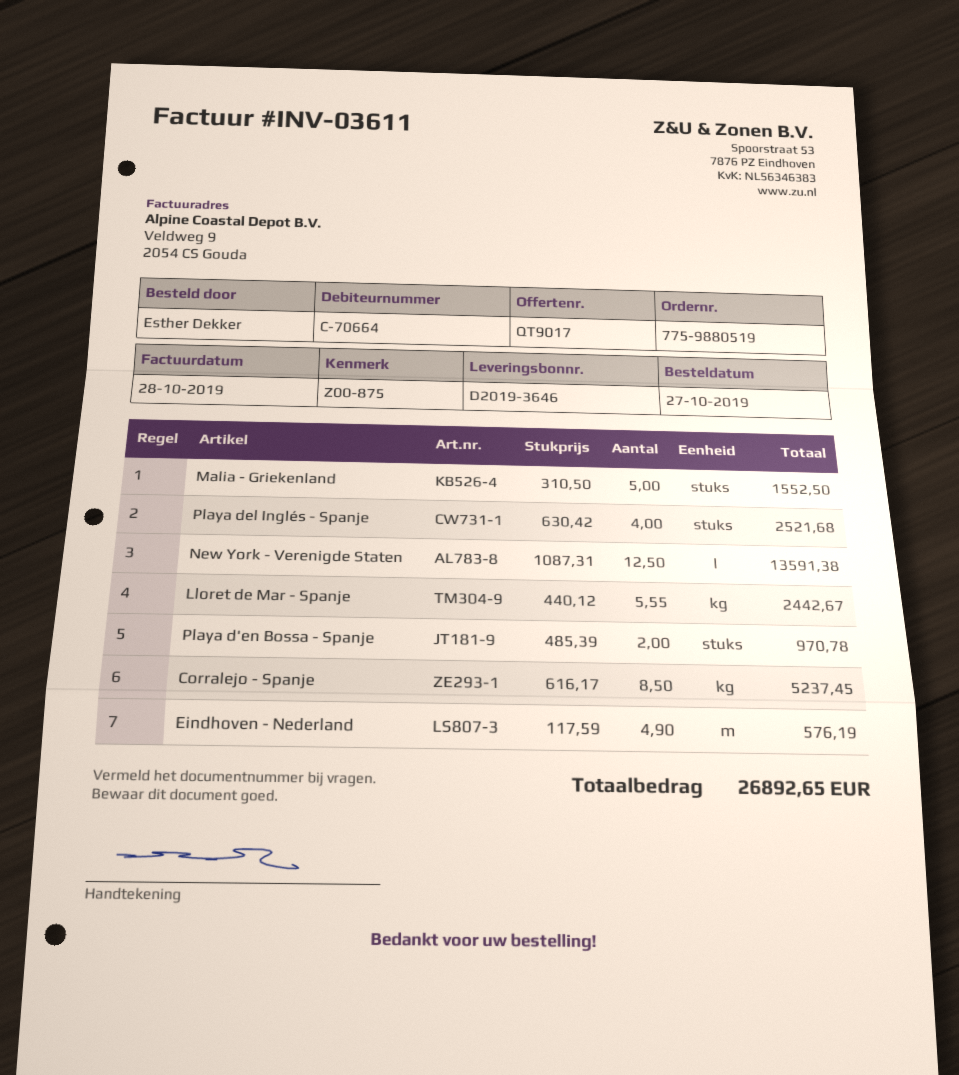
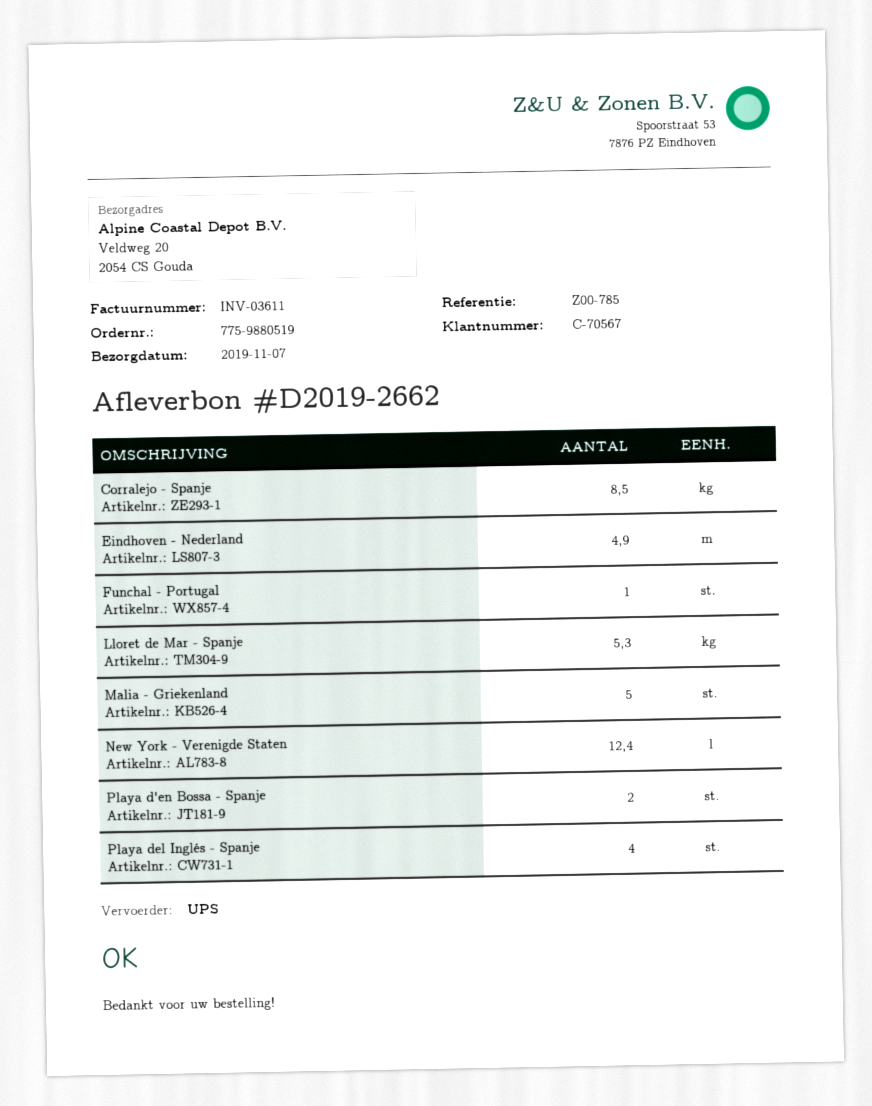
delivery note number: D2019-3646 -> D2019-2662
customer number: C-70664 -> C-70567
reference: Z00-875 -> Z00-785
New York - Verenigde Staten: 12.5 -> 12.4
Lloret de Mar - Spanje: 5.55 -> 5.3
Funchal - Portugal: none -> 1

